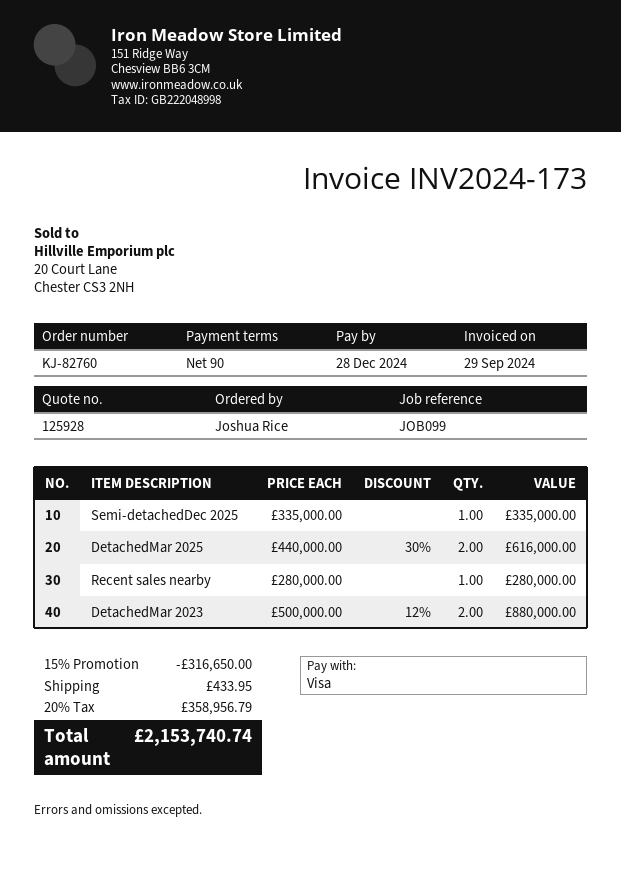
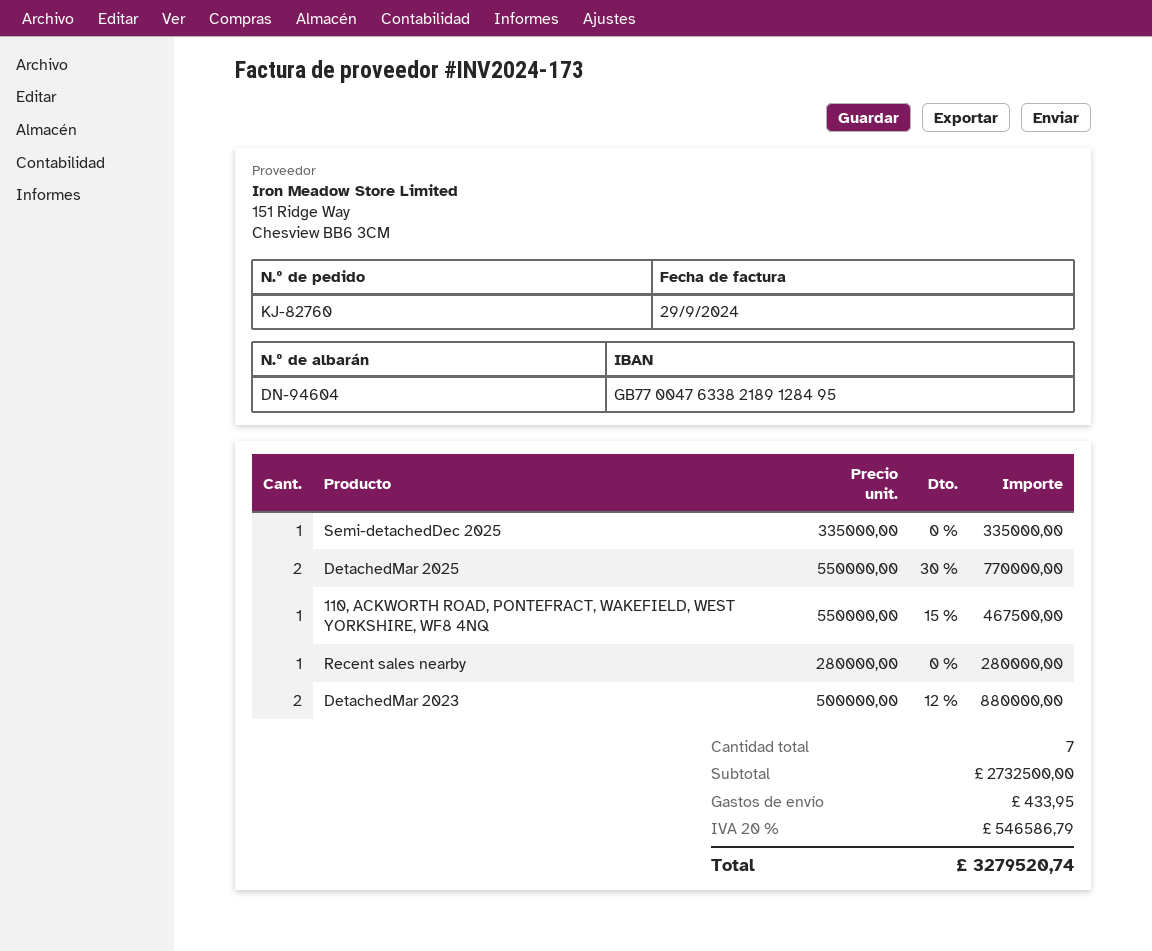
DetachedMar 2025: 2 x 440000.00 - 30% = 616000.00 -> 2 x 550000.00 - 30% = 770000.00
110, ACKWORTH ROAD, PONTEFRACT, WAKEFIELD, WEST YORKSHIRE, WF8 4NQ: none -> 1 x 550000.00 - 15% = 467500.00
discount: 15% = 316650.00 -> none
tax: 20% = 358956.79 -> 20% = 546586.79
total: 2153740.74 -> 3279520.74

